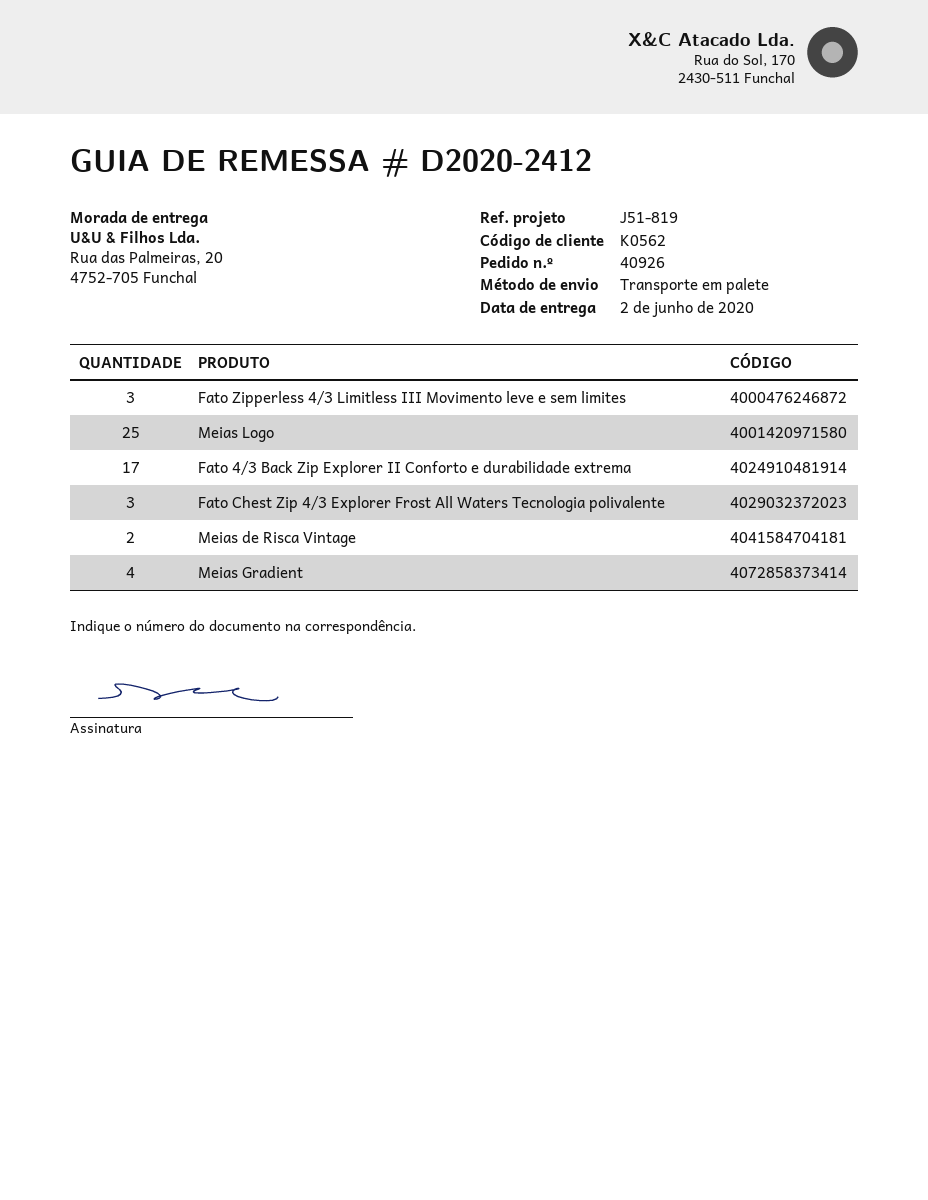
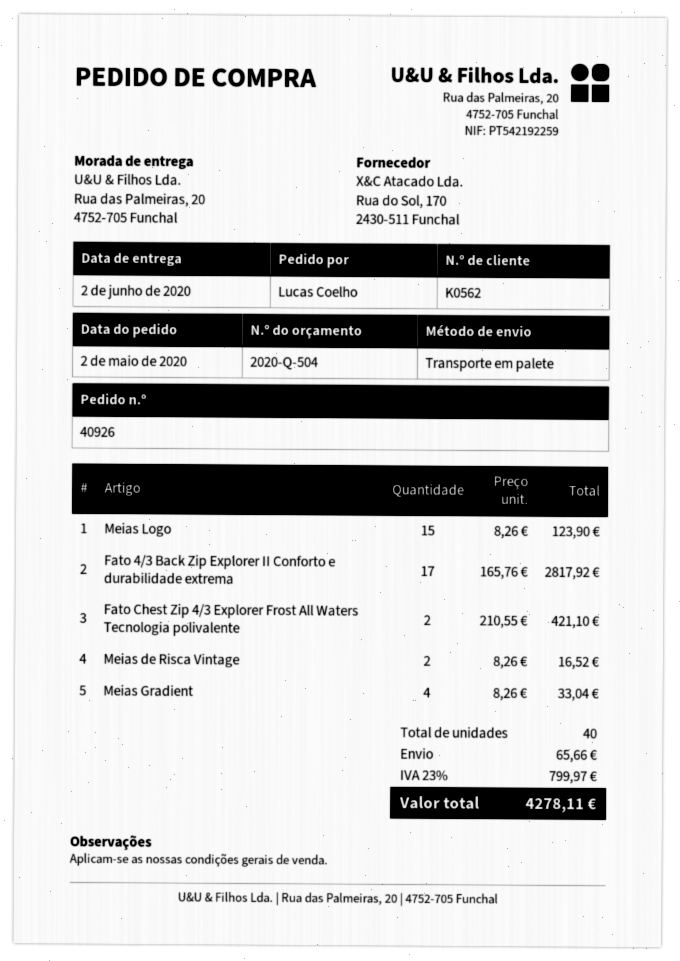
Fato Zipperless 4/3 Limitless III Movimento leve e sem limites: 3 -> none
Meias Logo: 25 -> 15
Fato Chest Zip 4/3 Explorer Frost All Waters Tecnologia polivalente: 3 -> 2

